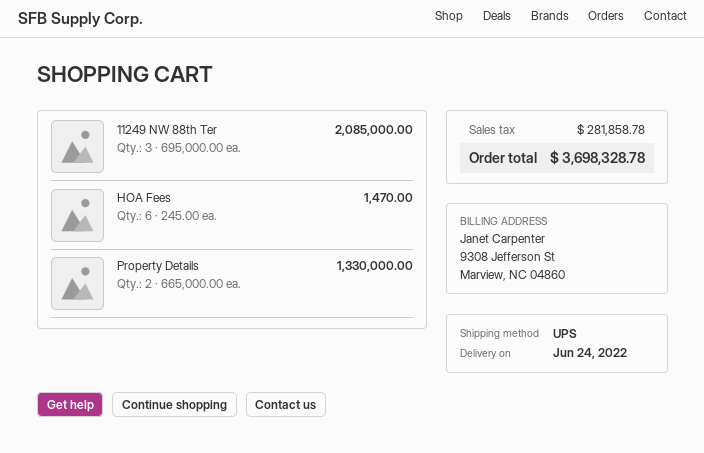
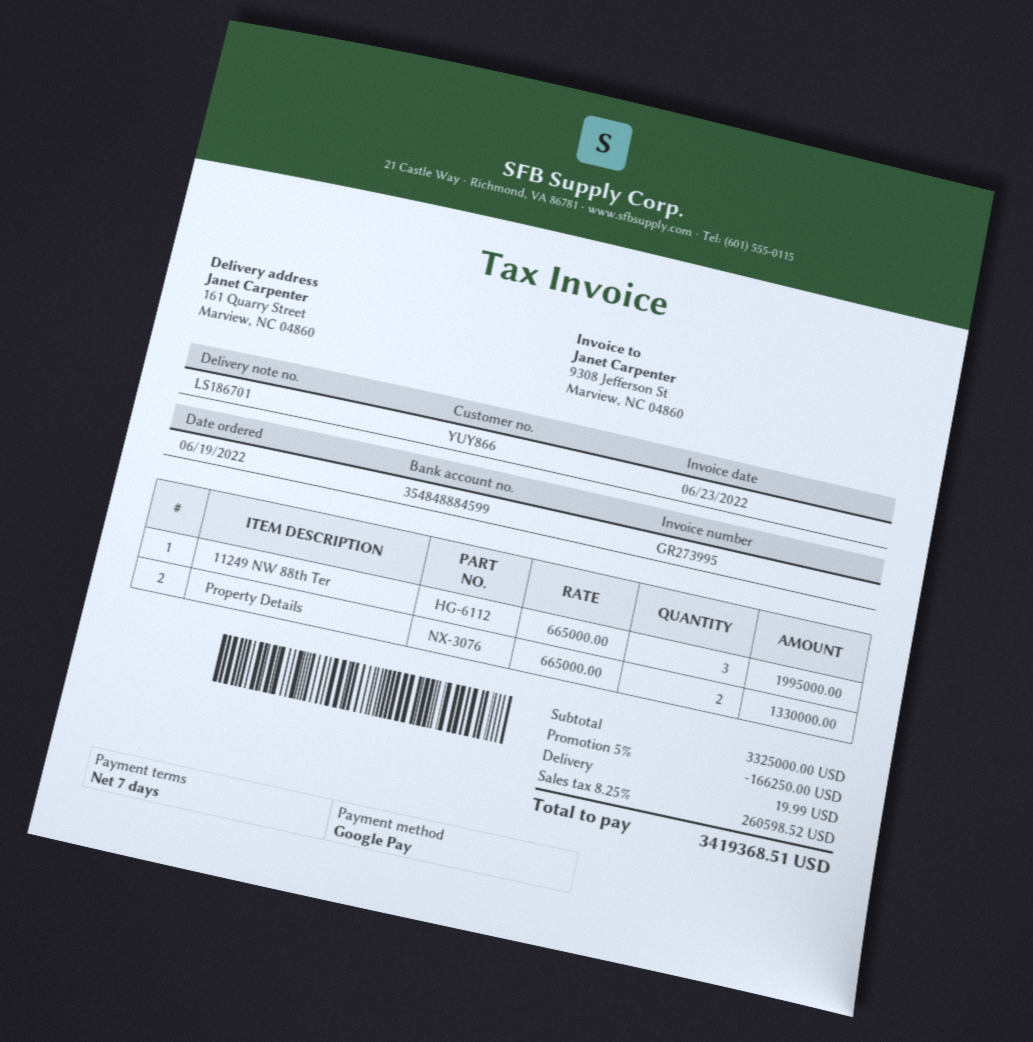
11249 NW 88th Ter: 3 x 695000.00 = 2085000.00 -> 3 x 665000.00 = 1995000.00
HOA Fees: 6 x 245.00 = 1470.00 -> none
discount: none -> 5% = 166250.00
shipping: none -> 19.99
tax: 281858.78 -> 260598.52
total: 3698328.78 -> 3419368.51

